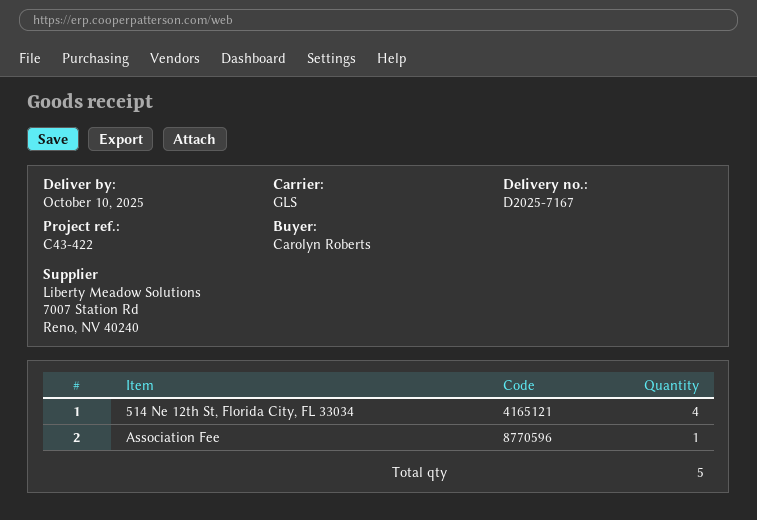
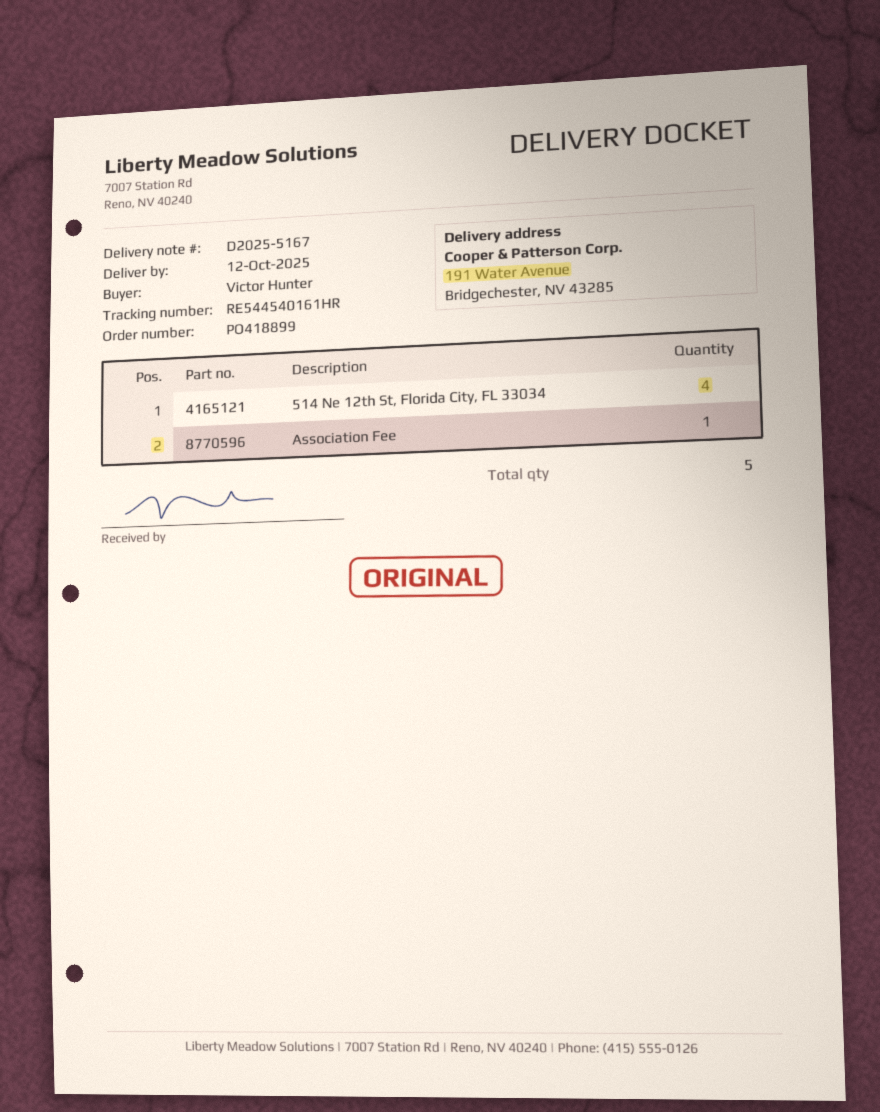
delivery note number: D2025-7167 -> D2025-5167
delivery date: 2025-10-10 -> 2025-10-12
ordered by: Carolyn Roberts -> Victor Hunter

